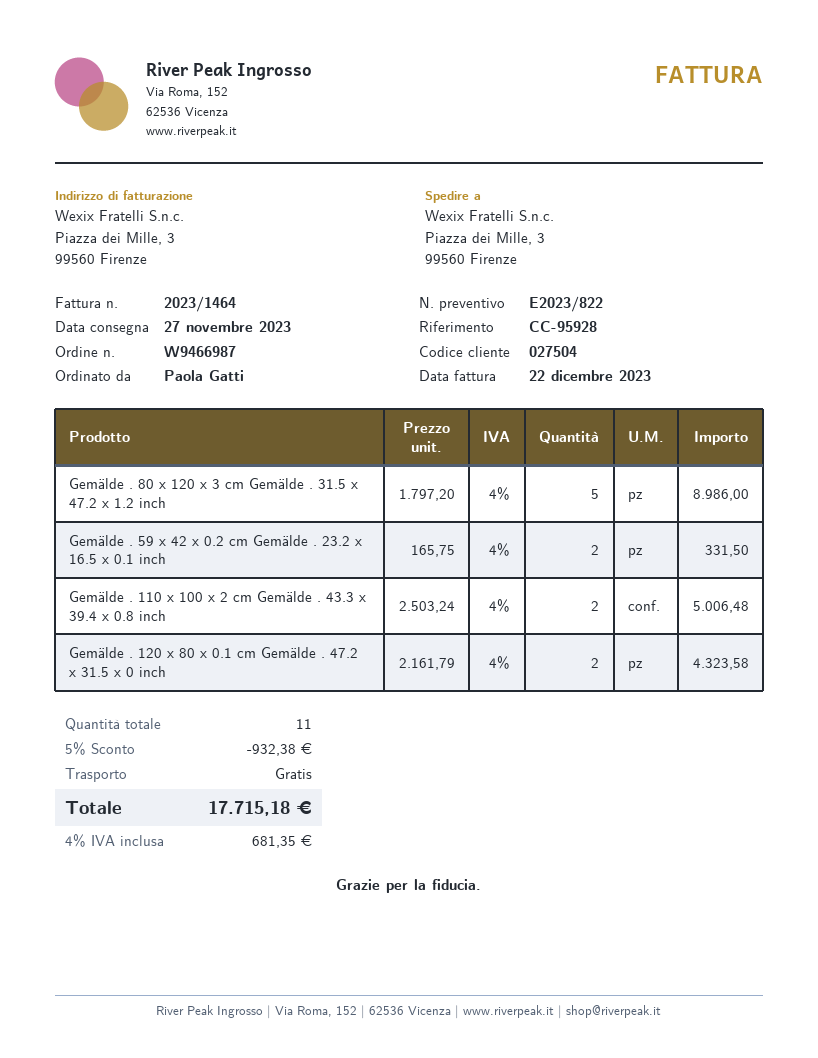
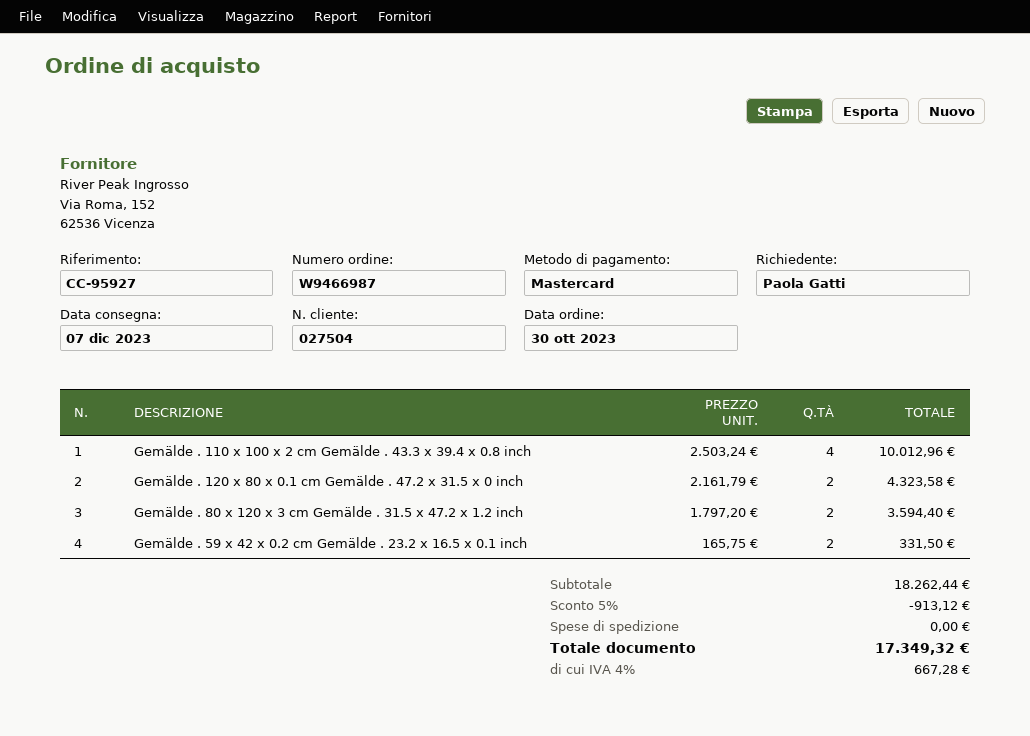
delivery date: 2023-11-27 -> 2023-12-07
reference: CC-95928 -> CC-95927
Gemälde . 80 x 120 x 3 cm Gemälde . 31.5 x 47.2 x 1.2 inch: 5 x 1797.20 = 8986.00 -> 2 x 1797.20 = 3594.40
Gemälde . 110 x 100 x 2 cm Gemälde . 43.3 x 39.4 x 0.8 inch: 2 x 2503.24 = 5006.48 -> 4 x 2503.24 = 10012.96
discount: 5% = 932.38 -> 5% = 913.12
tax: 4% = 681.35 -> 4% = 667.28
total: 17715.18 -> 17349.32

